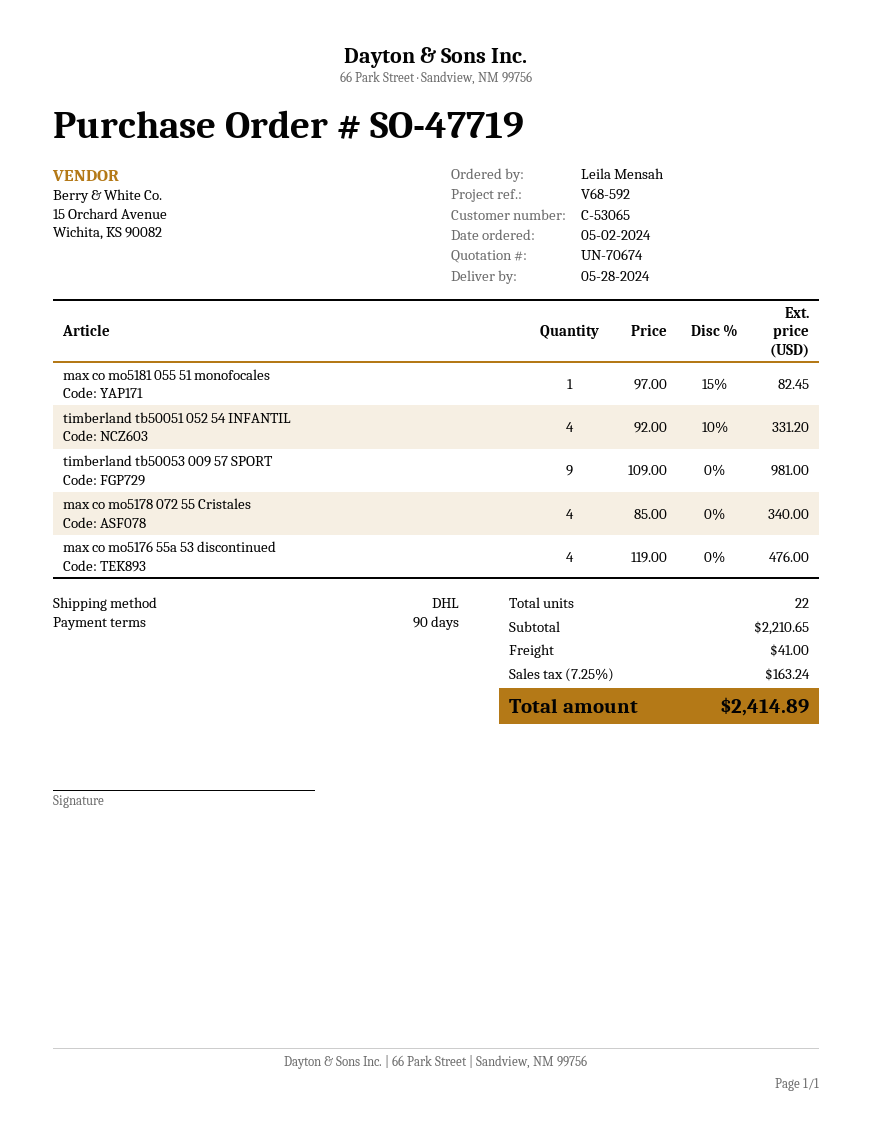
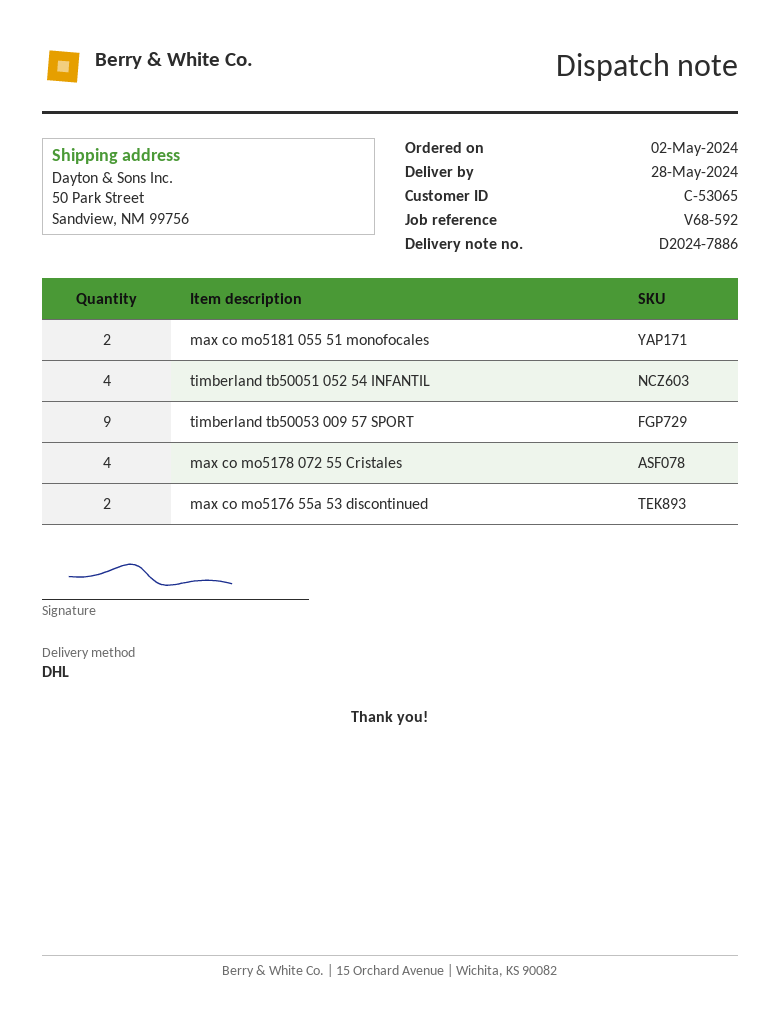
max co mo5181 055 51 monofocales: 1 -> 2
max co mo5176 55a 53 discontinued: 4 -> 2

